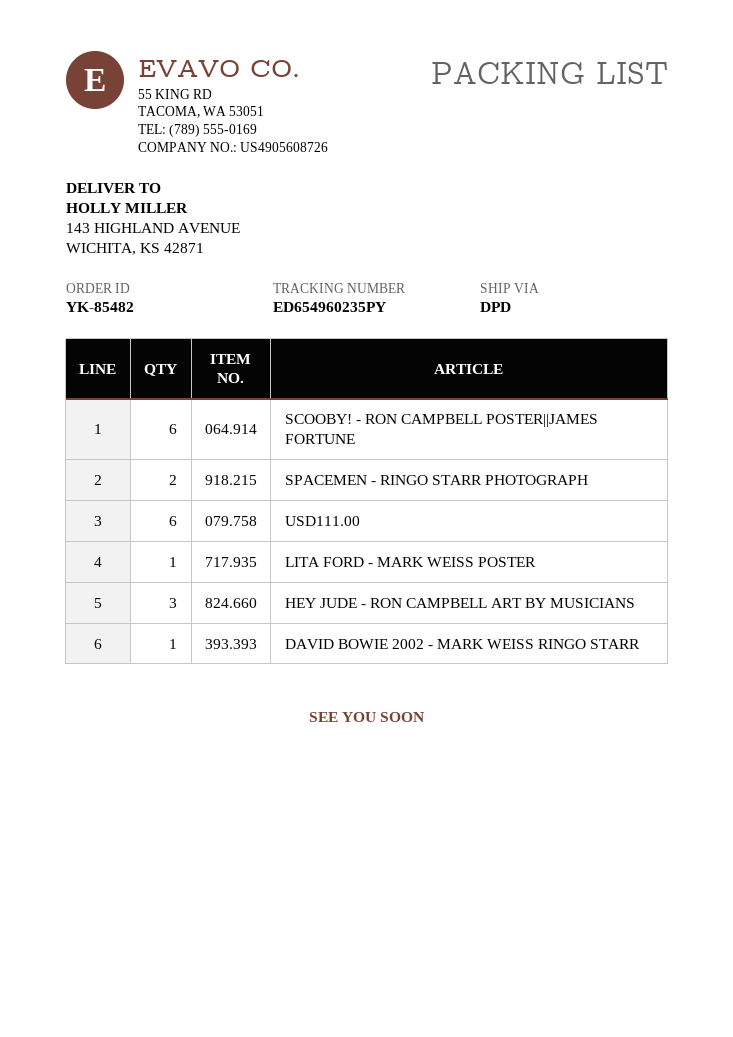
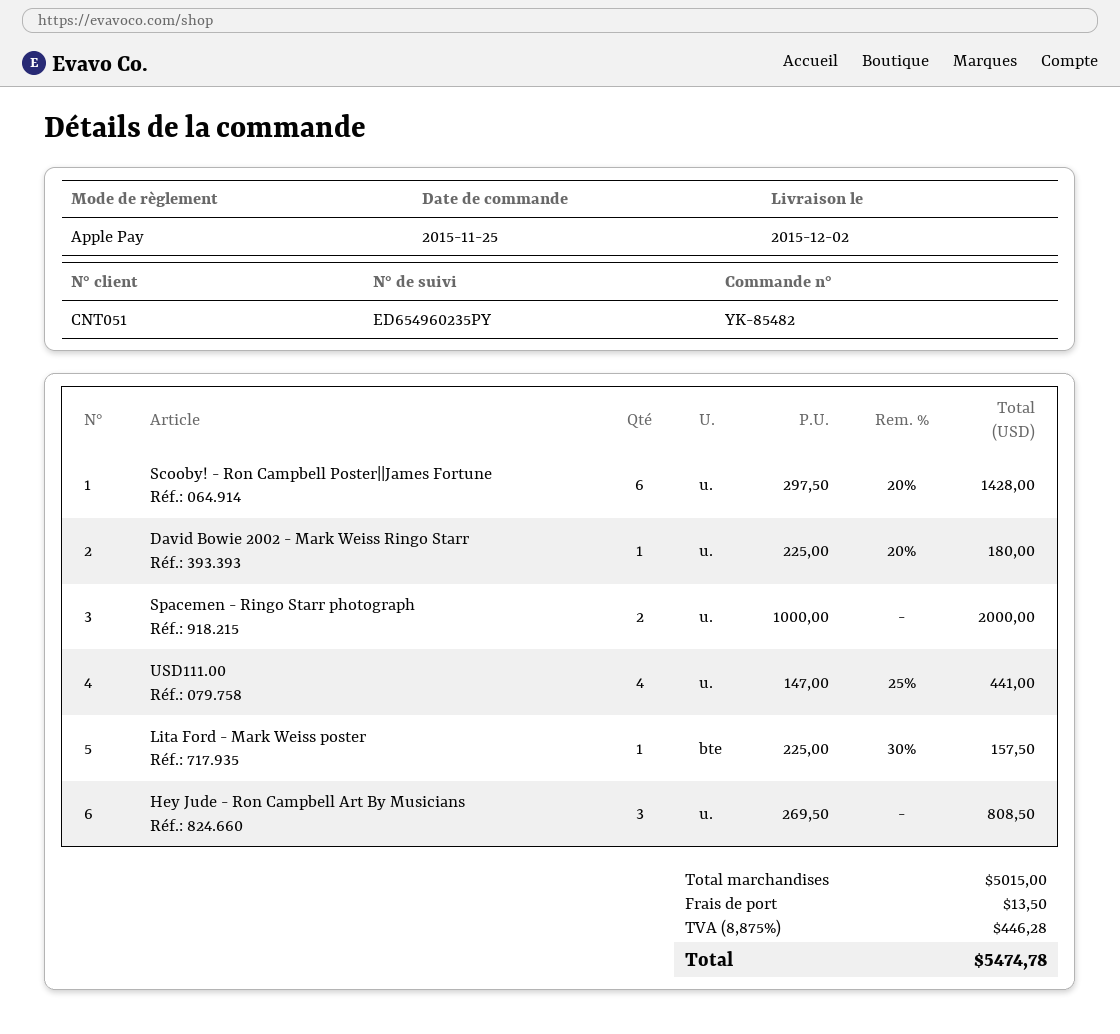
USD111.00: 6 -> 4

